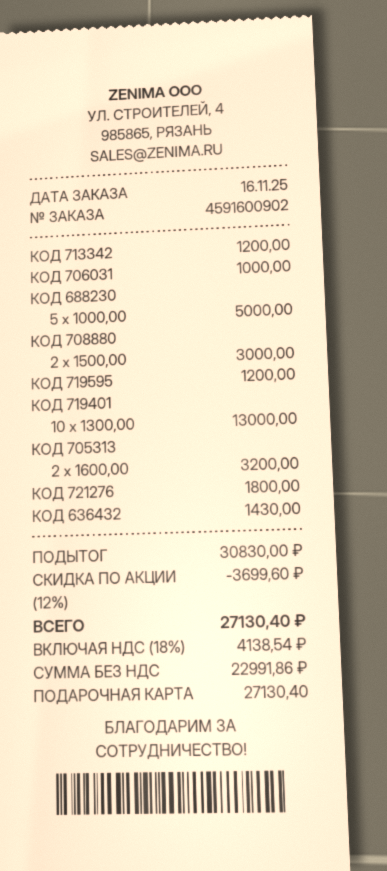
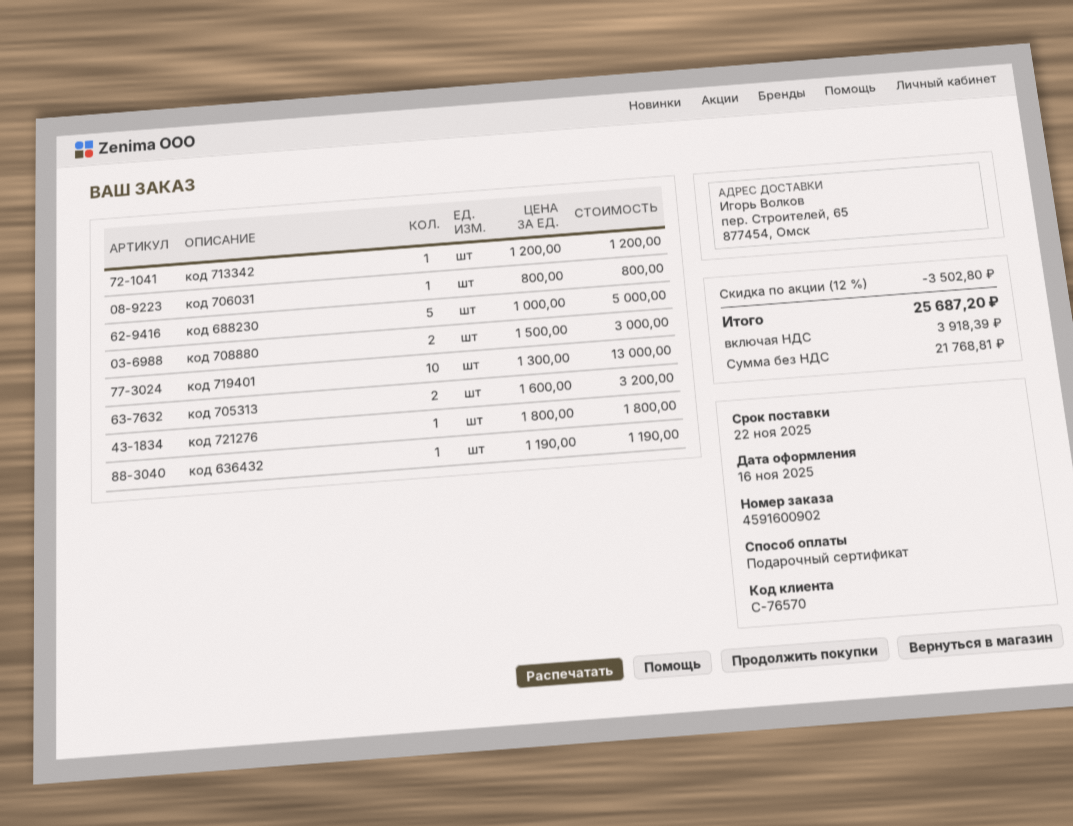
КОД 706031: 1 x 1000.00 = 1000.00 -> 1 x 800.00 = 800.00
КОД 719595: 1 x 1200.00 = 1200.00 -> none
КОД 636432: 1 x 1430.00 = 1430.00 -> 1 x 1190.00 = 1190.00
discount: 12% = 3699.60 -> 12% = 3502.80
net: 22991.86 -> 21768.81
tax: 4138.54 -> 3918.39
total: 27130.40 -> 25687.20

